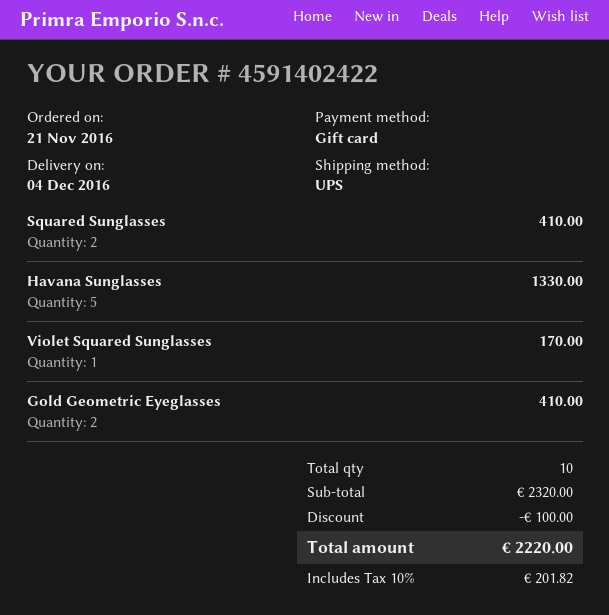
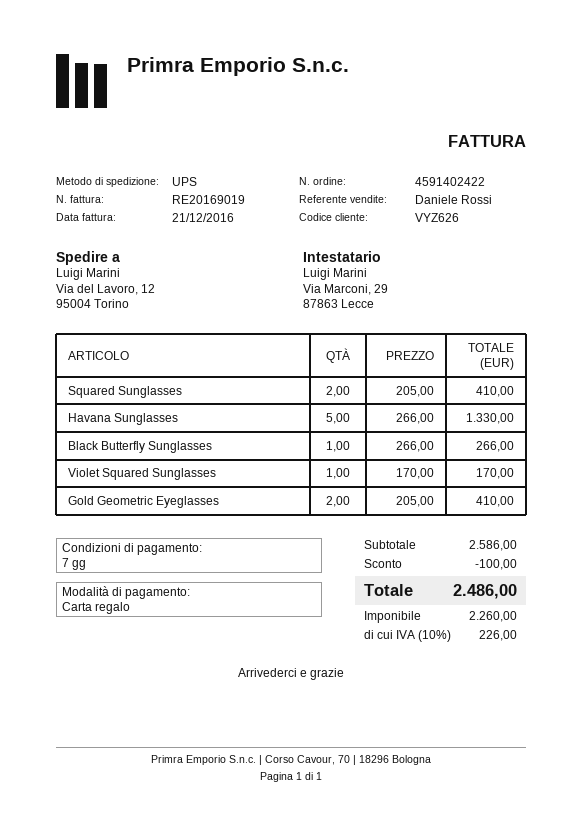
Black Butterfly Sunglasses: none -> 1 for 266.00
subtotal: 2320.00 -> 2586.00
tax: 10% = 201.82 -> 10% = 226.00
total: 2220.00 -> 2486.00

